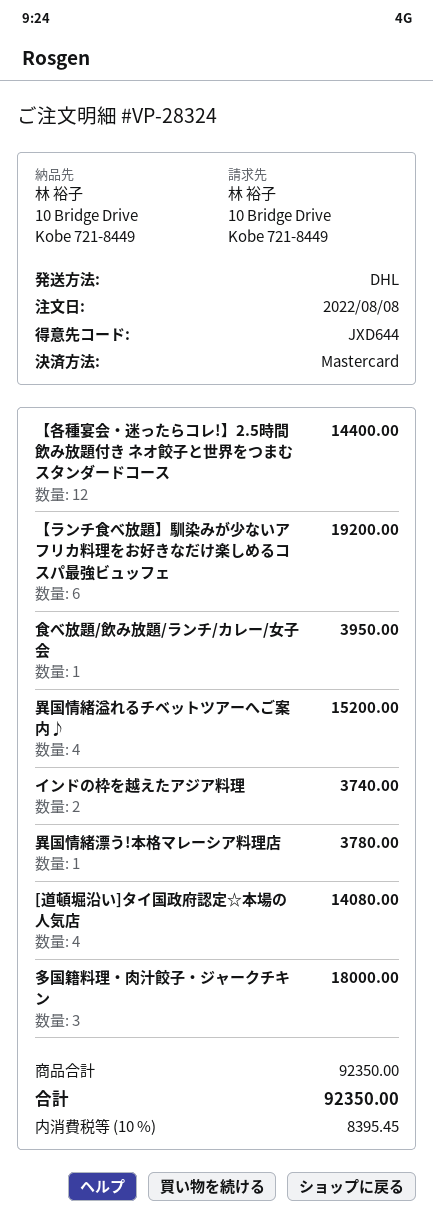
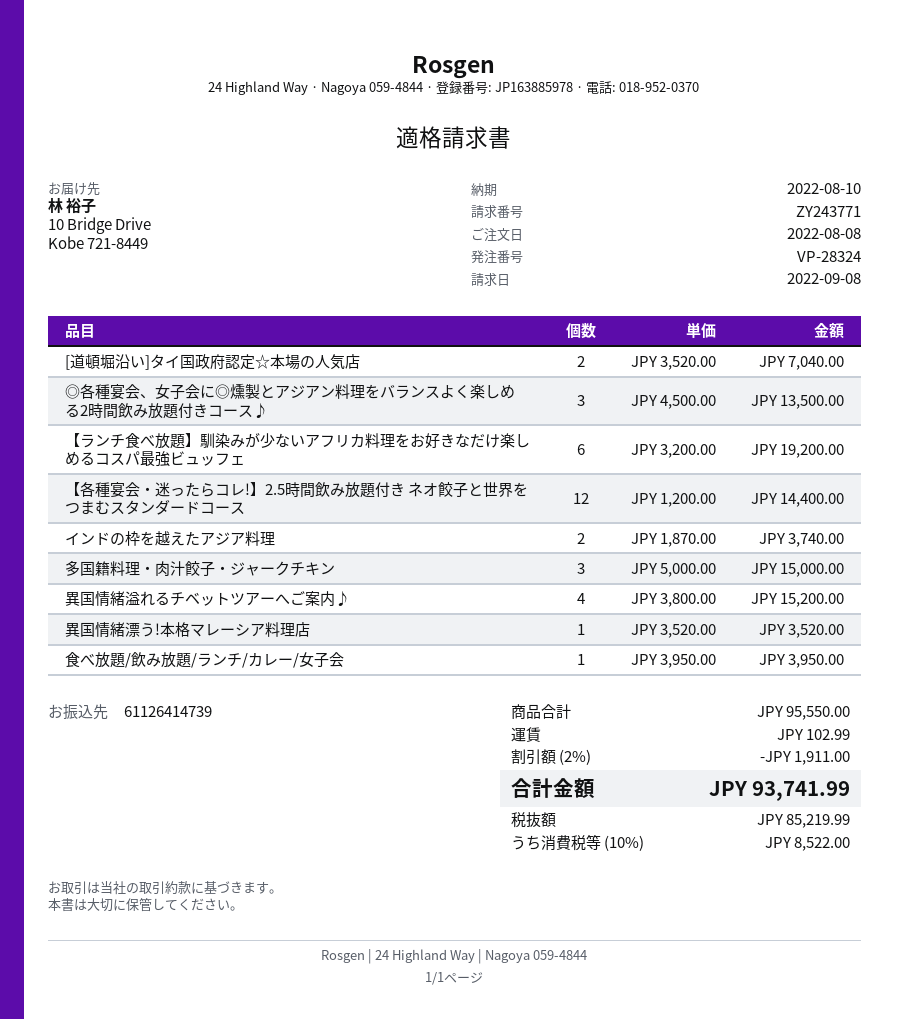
異国情緒漂う!本格マレーシア料理店: 1 for 3780.00 -> 1 for 3520.00
[道頓堀沿い]タイ国政府認定☆本場の人気店: 4 for 14080.00 -> 2 for 7040.00
多国籍料理・肉汁餃子・ジャークチキン: 3 for 18000.00 -> 3 for 15000.00
◎各種宴会、女子会に◎燻製とアジアン料理をバランスよく楽しめる2時間飲み放題付きコース♪: none -> 3 for 13500.00
subtotal: 92350.00 -> 95550.00
discount: none -> 2% = 1911.00
shipping: none -> 102.99
tax: 10% = 8395.45 -> 10% = 8522.00
total: 92350.00 -> 93741.99

